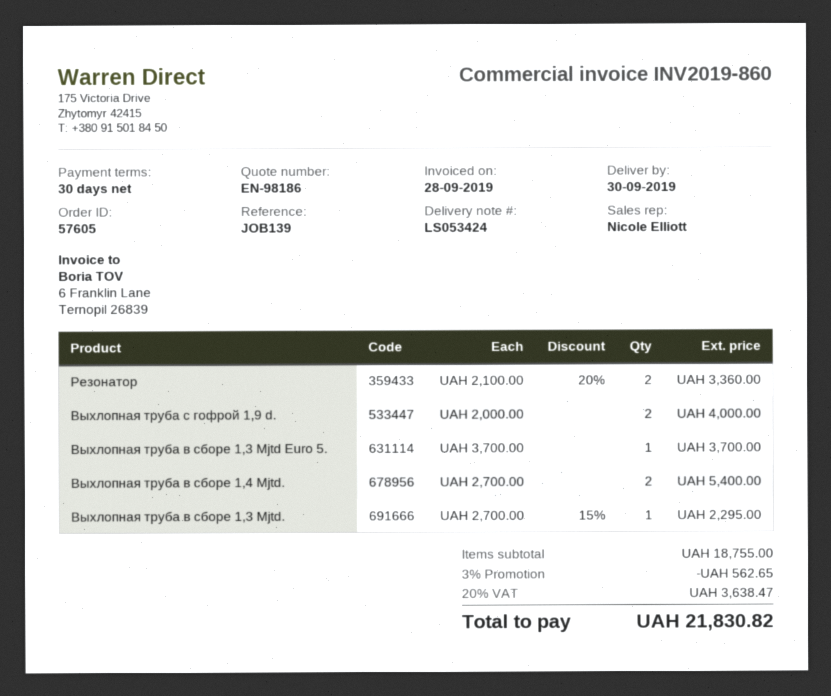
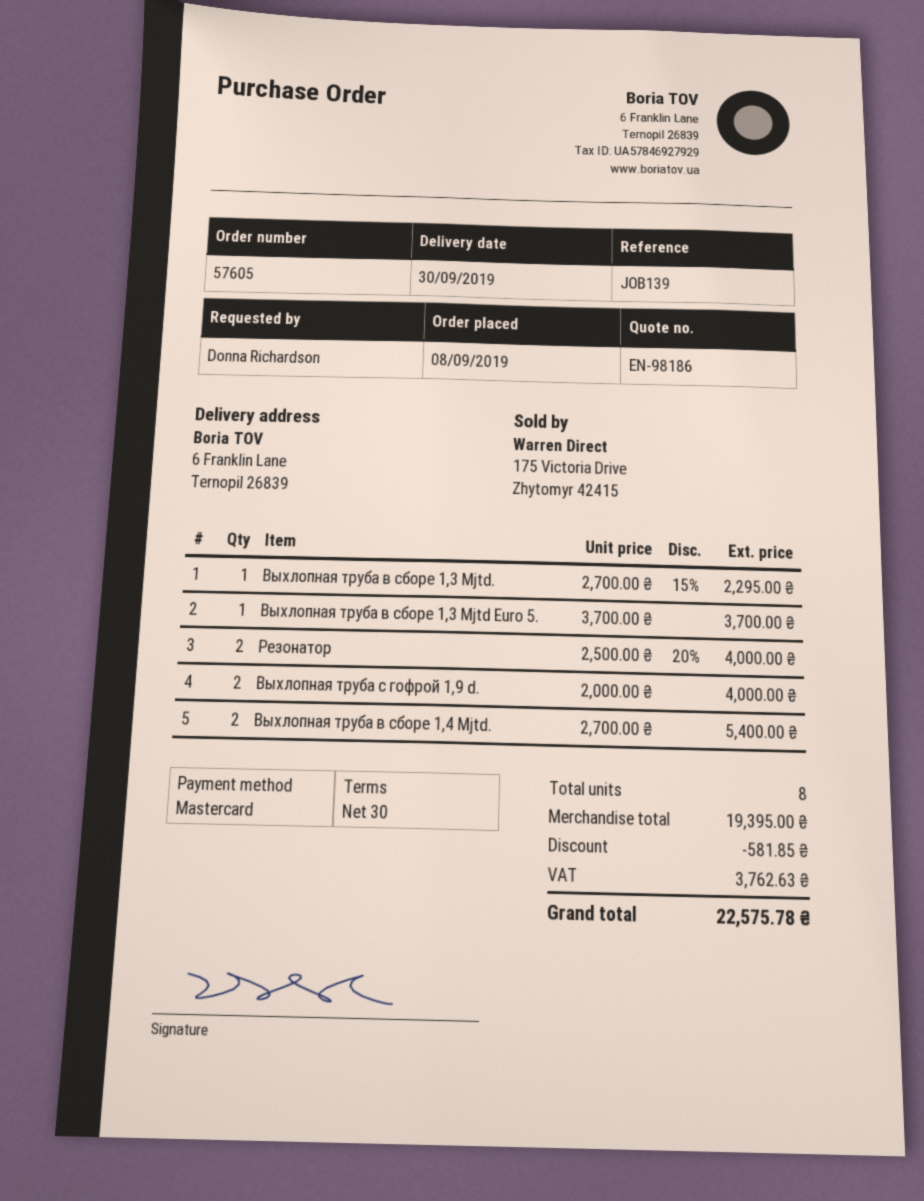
Резонатор: 2 x 2100.00 - 20% = 3360.00 -> 2 x 2500.00 - 20% = 4000.00
subtotal: 18755.00 -> 19395.00
discount: 562.65 -> 581.85
tax: 3638.47 -> 3762.63
total: 21830.82 -> 22575.78

